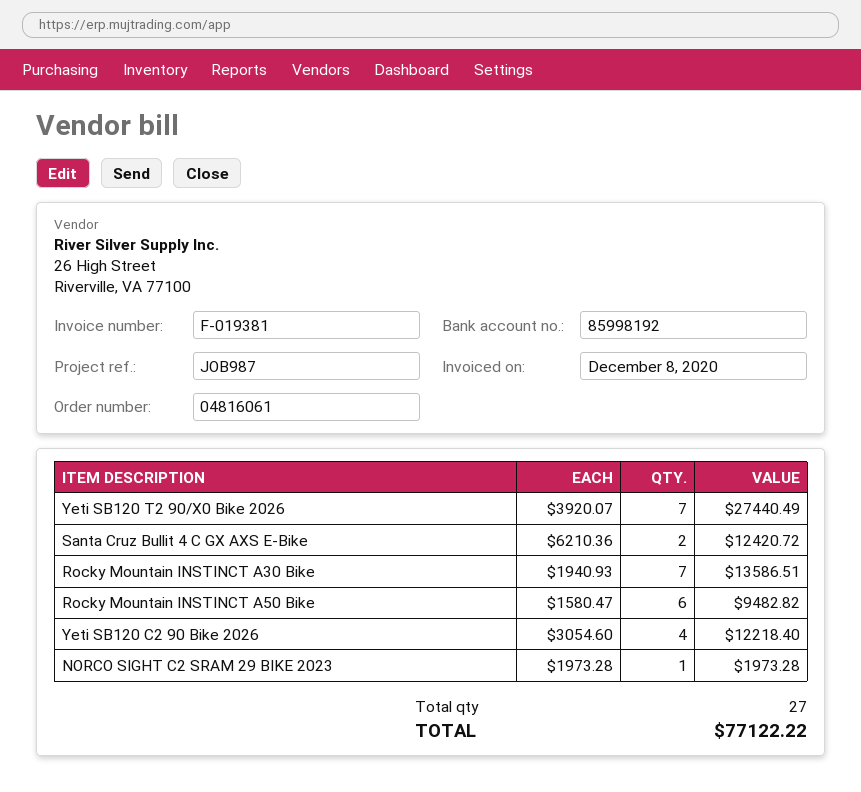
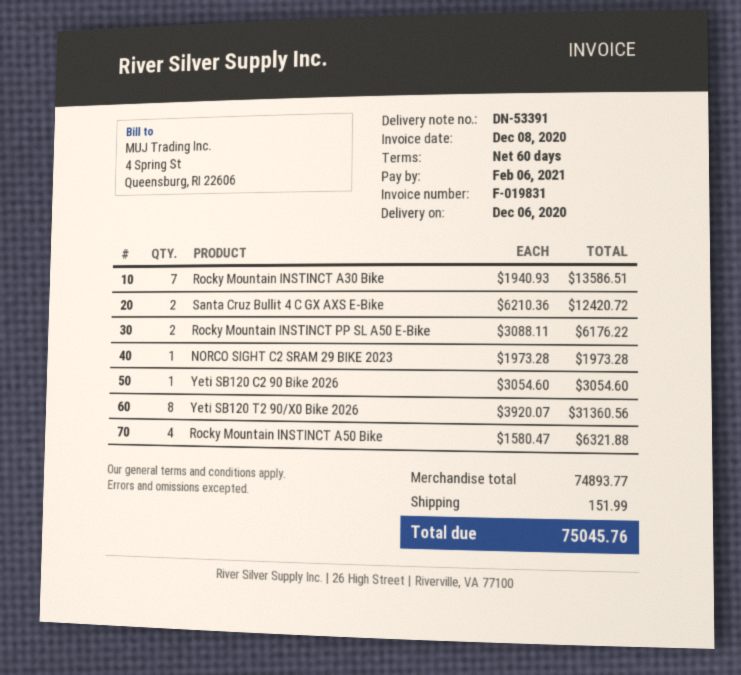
invoice number: F-019381 -> F-019831
Yeti SB120 T2 90/X0 Bike 2026: 7 x 3920.07 = 27440.49 -> 8 x 3920.07 = 31360.56
Rocky Mountain INSTINCT A50 Bike: 6 x 1580.47 = 9482.82 -> 4 x 1580.47 = 6321.88
Yeti SB120 C2 90 Bike 2026: 4 x 3054.60 = 12218.40 -> 1 x 3054.60 = 3054.60
Rocky Mountain INSTINCT PP SL A50 E-Bike: none -> 2 x 3088.11 = 6176.22
shipping: none -> 151.99
total: 77122.22 -> 75045.76

